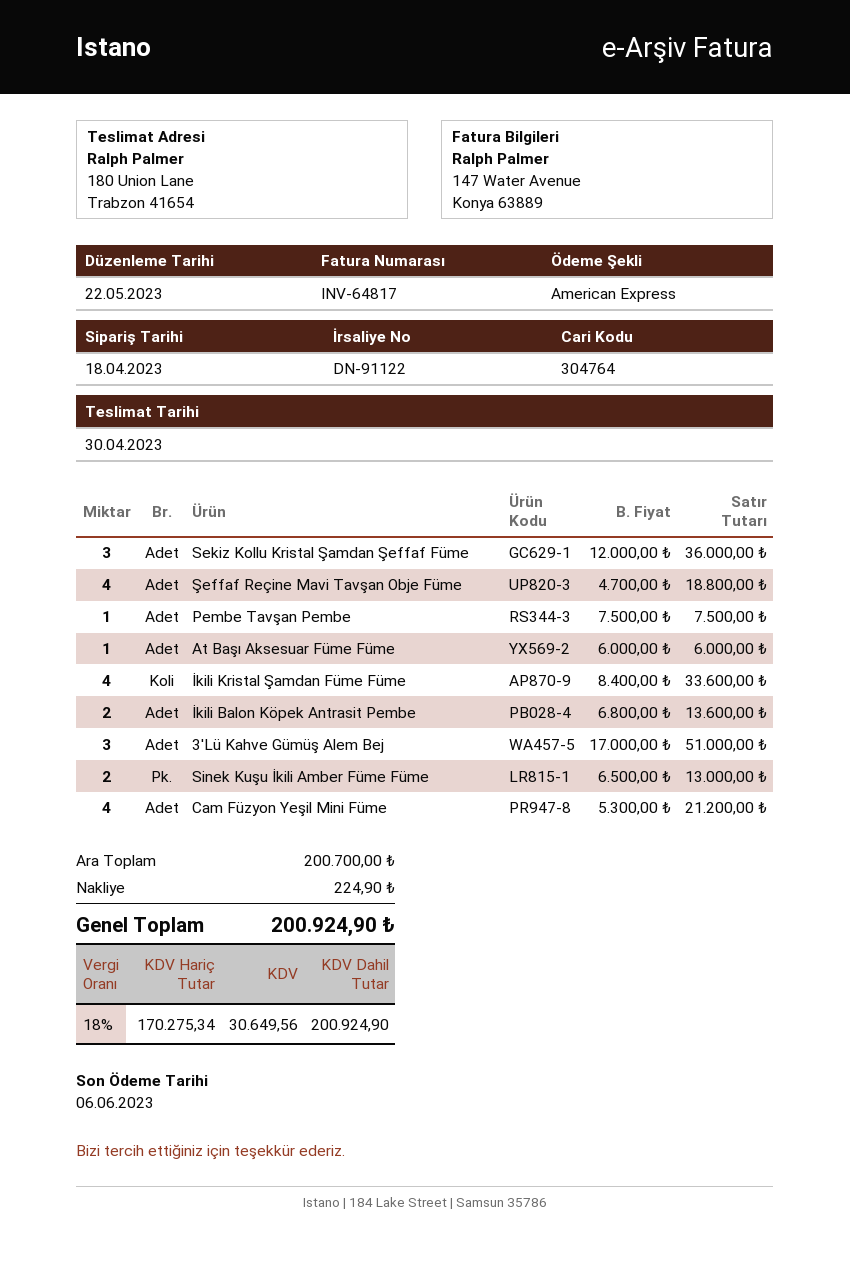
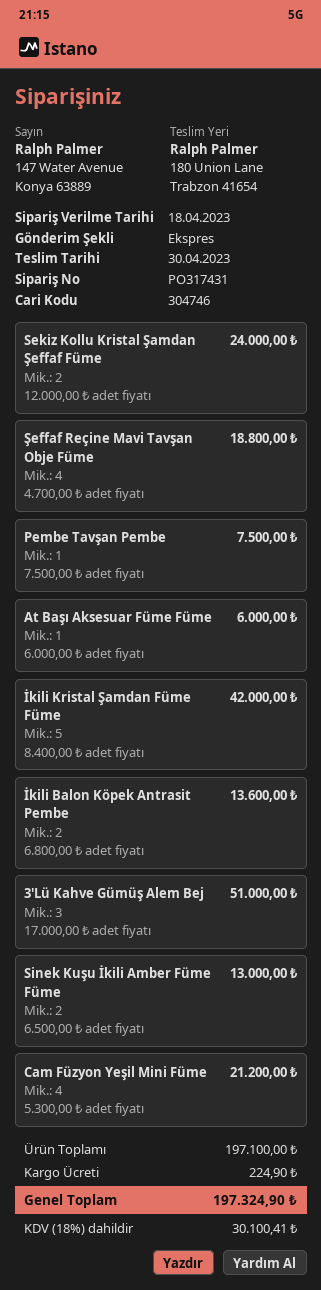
customer number: 304764 -> 304746
Sekiz Kollu Kristal Şamdan Şeffaf Füme: 3 x 12000.00 = 36000.00 -> 2 x 12000.00 = 24000.00
İkili Kristal Şamdan Füme Füme: 4 x 8400.00 = 33600.00 -> 5 x 8400.00 = 42000.00
subtotal: 200700.00 -> 197100.00
tax: 18% = 30649.56 -> 18% = 30100.41
total: 200924.90 -> 197324.90

